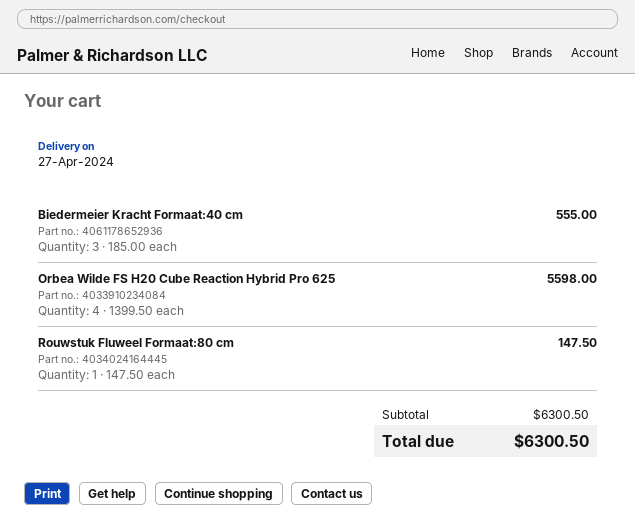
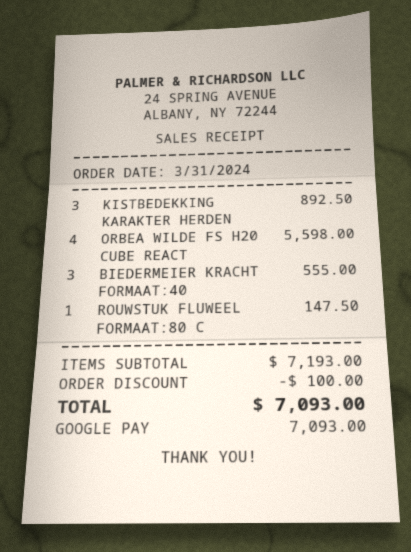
KISTBEDEKKING KARAKTER HERDEN: none -> 3 for 892.50
subtotal: 6300.50 -> 7193.00
discount: none -> 100.00
total: 6300.50 -> 7093.00

